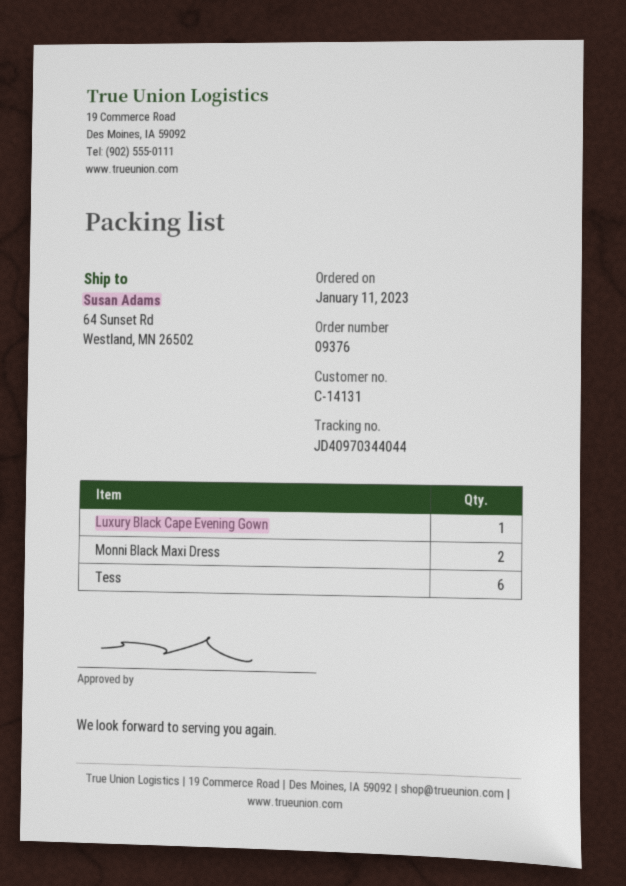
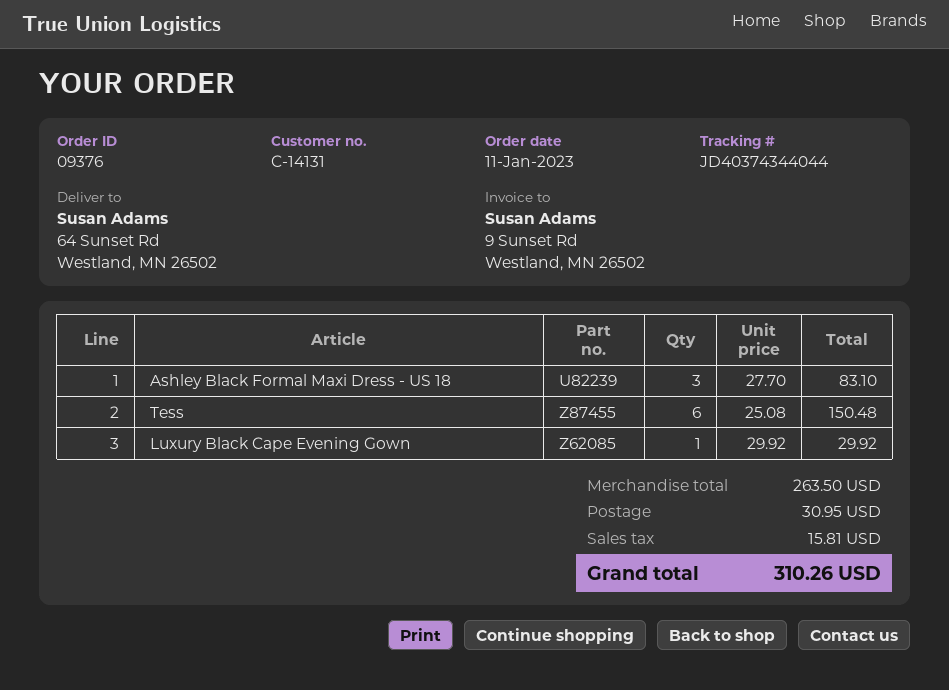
tracking number: JD40970344044 -> JD40374344044
Monni Black Maxi Dress: 2 -> none
Ashley Black Formal Maxi Dress - US 18: none -> 3

